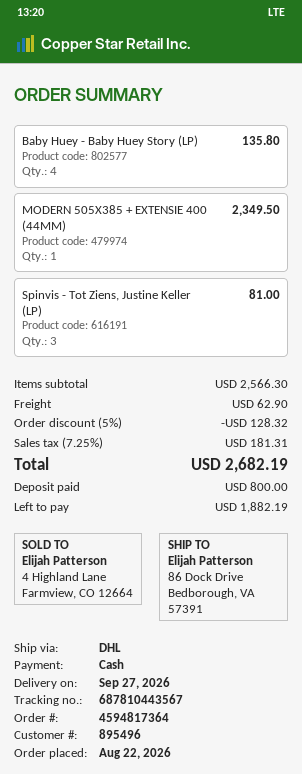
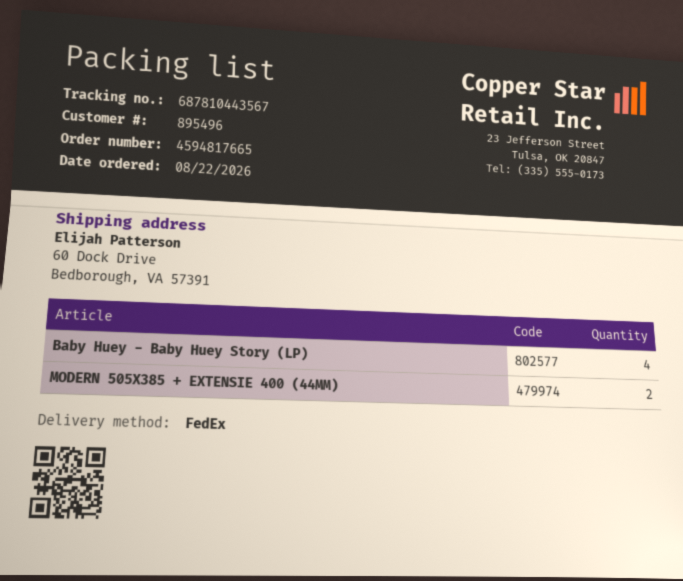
order number: 4594817364 -> 4594817665
shipping method: DHL -> FedEx
ship to: 86 Dock Drive, Bedborough, VA 57391 -> 60 Dock Drive, Bedborough, VA 57391
MODERN 505X385 + EXTENSIE 400 (44MM): 1 -> 2
Spinvis - Tot Ziens, Justine Keller (LP): 3 -> none

